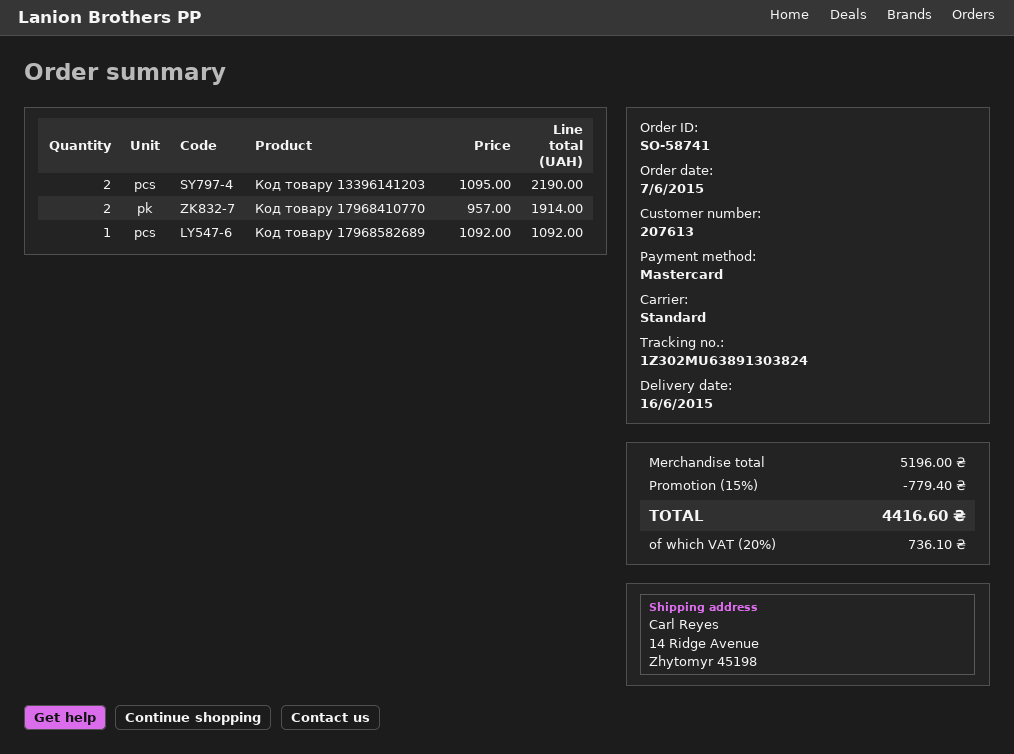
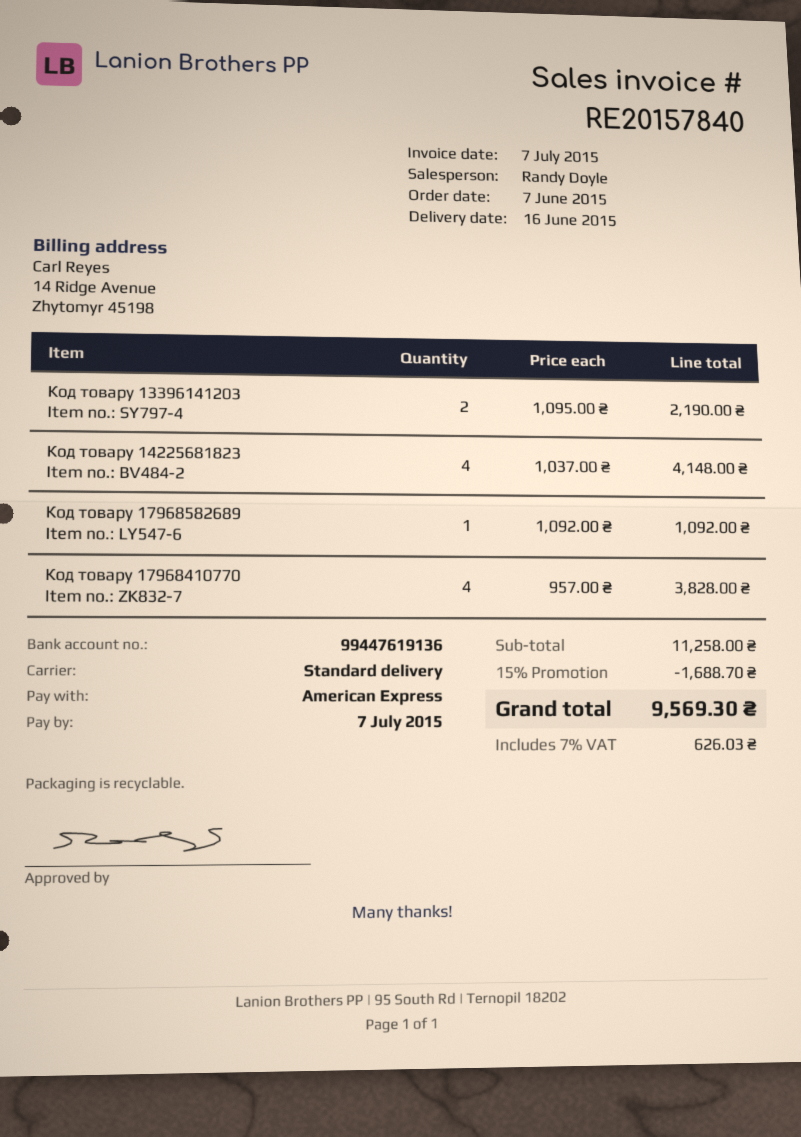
payment method: Mastercard -> American Express
Код товару 17968410770: 2 x 957.00 = 1914.00 -> 4 x 957.00 = 3828.00
Код товару 14225681823: none -> 4 x 1037.00 = 4148.00
subtotal: 5196.00 -> 11258.00
discount: 15% = 779.40 -> 15% = 1688.70
tax: 20% = 736.10 -> 7% = 626.03
total: 4416.60 -> 9569.30

